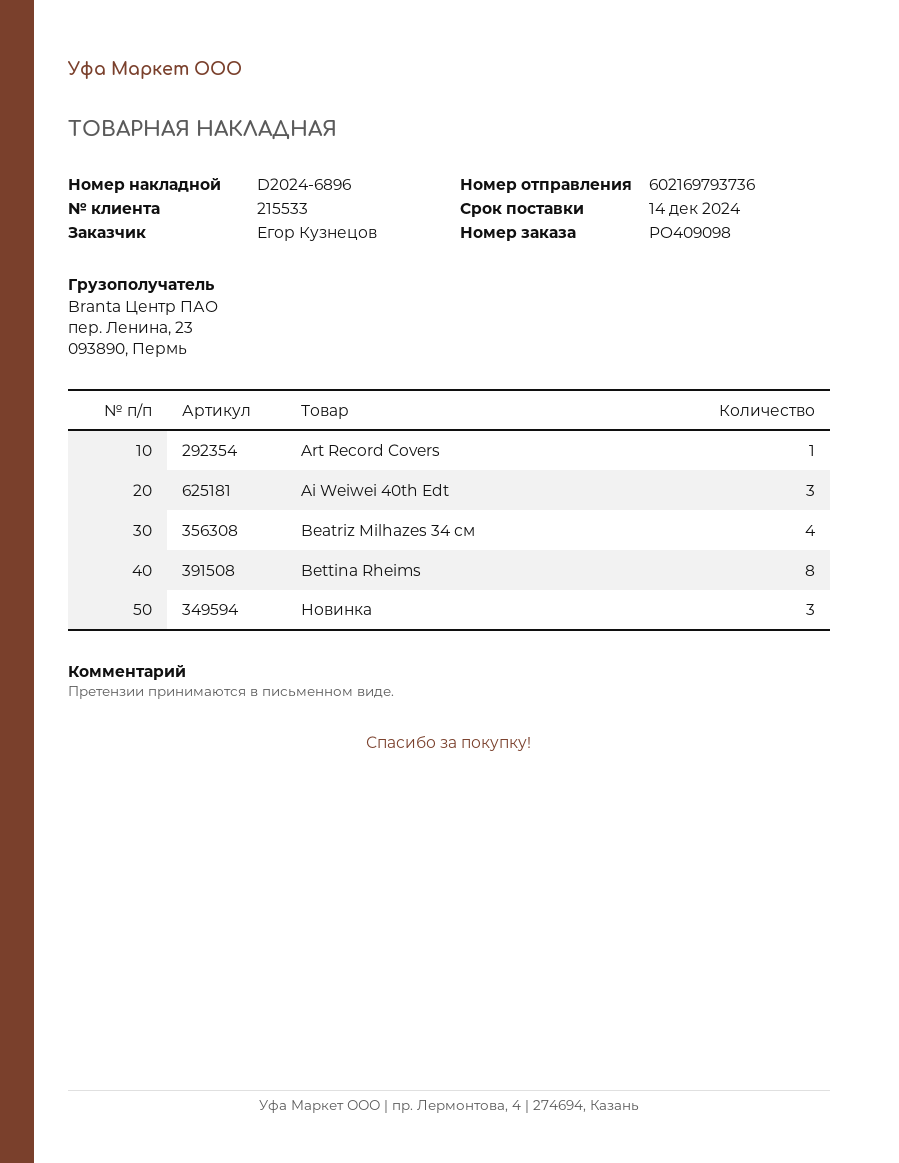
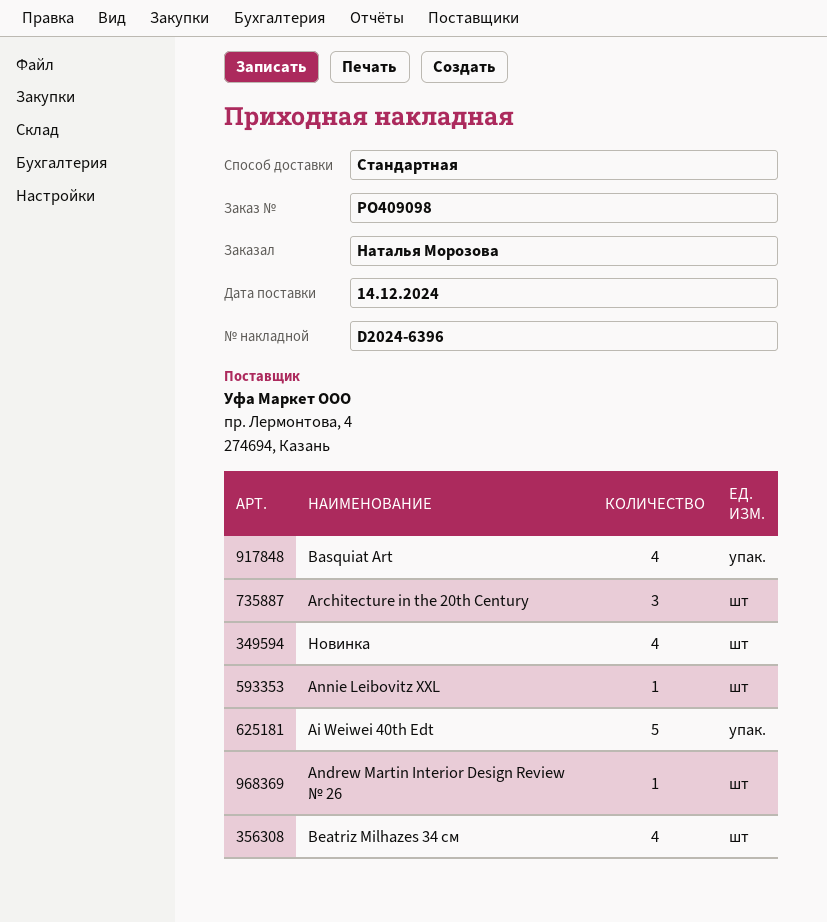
delivery note number: D2024-6896 -> D2024-6396
ordered by: Егор Кузнецов -> Наталья Морозова
Art Record Covers: 1 -> none
Ai Weiwei 40th Edt: 3 -> 5
Bettina Rheims: 8 -> none
Новинка: 3 -> 4
Basquiat Art: none -> 4
Architecture in the 20th Century: none -> 3
Annie Leibovitz XXL: none -> 1
Andrew Martin Interior Design Review № 26: none -> 1

